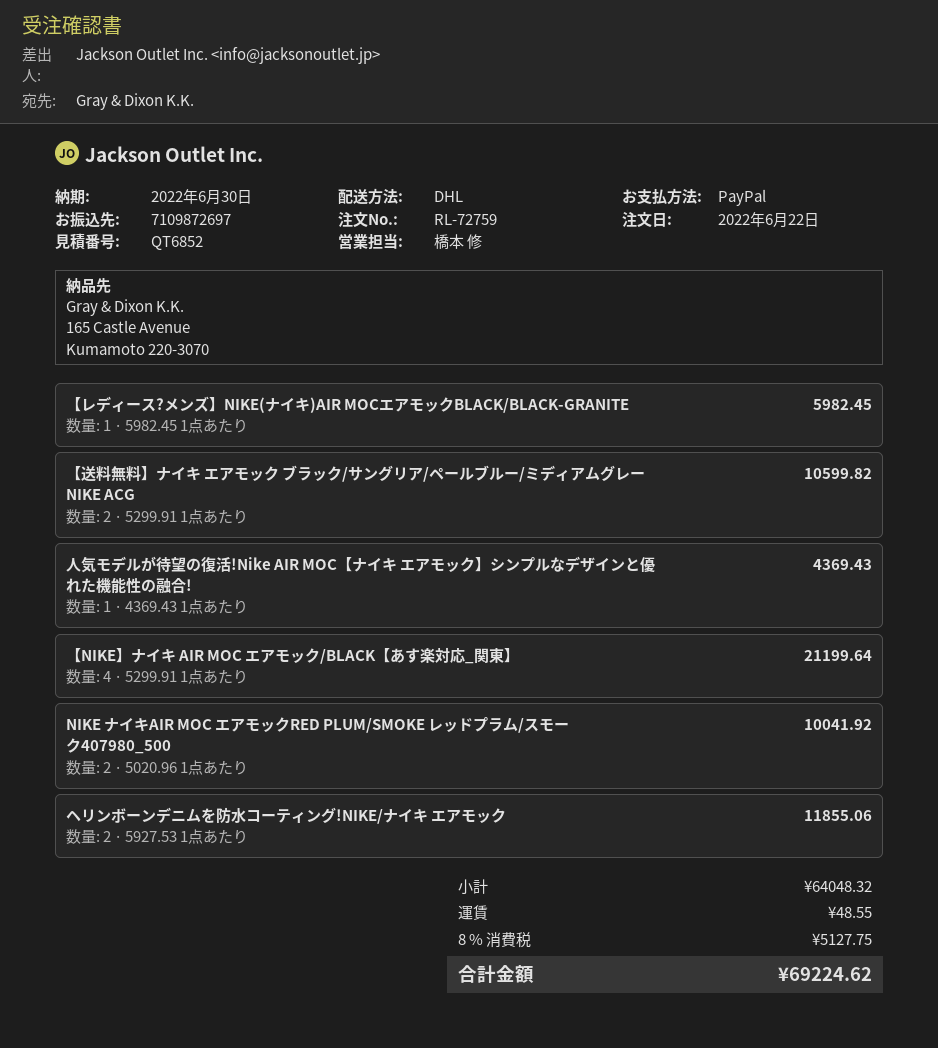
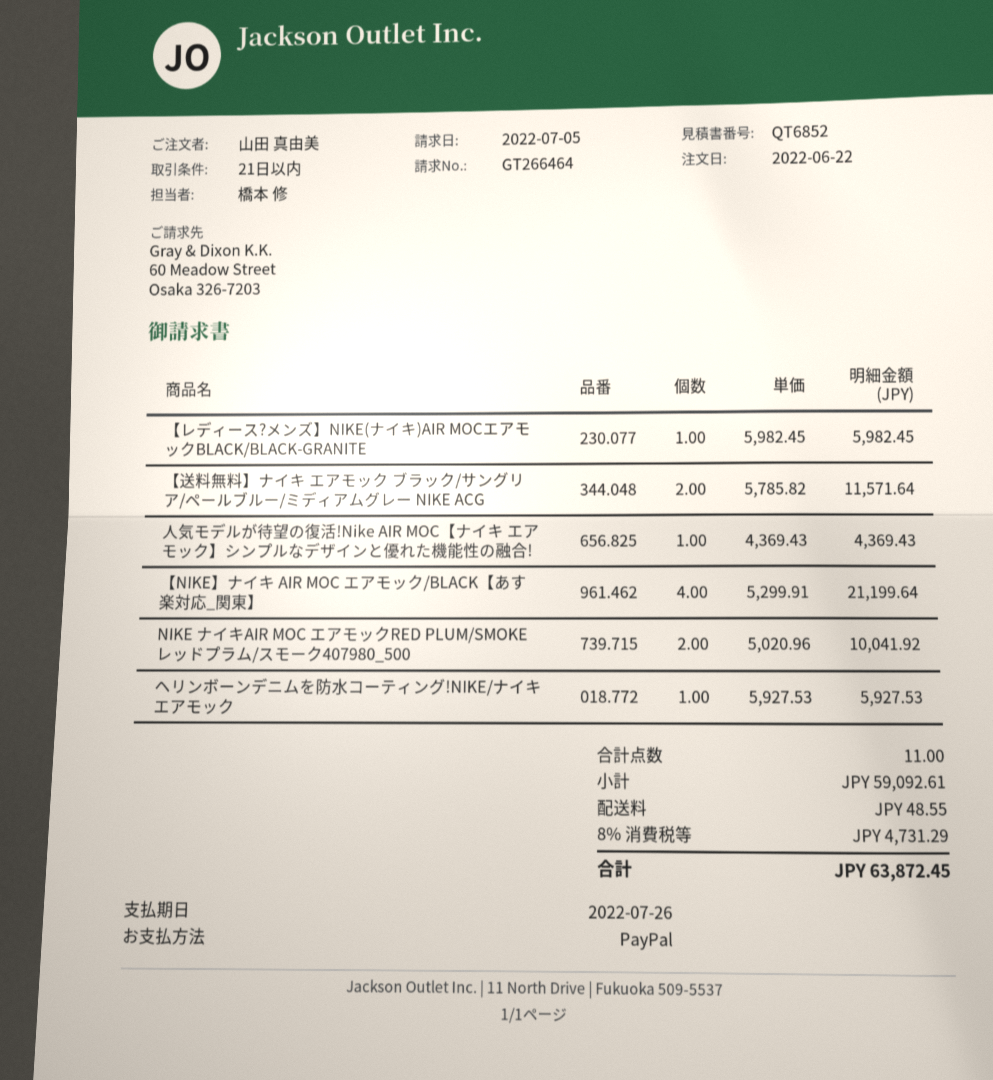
【送料無料】ナイキ エアモック ブラック/サングリア/ペールブルー/ミディアムグレー NIKE ACG: 2 x 5299.91 = 10599.82 -> 2 x 5785.82 = 11571.64
ヘリンボーンデニムを防水コーティング!NIKE/ナイキ エアモック: 2 x 5927.53 = 11855.06 -> 1 x 5927.53 = 5927.53
subtotal: 64048.32 -> 59092.61
tax: 8% = 5127.75 -> 8% = 4731.29
total: 69224.62 -> 63872.45

